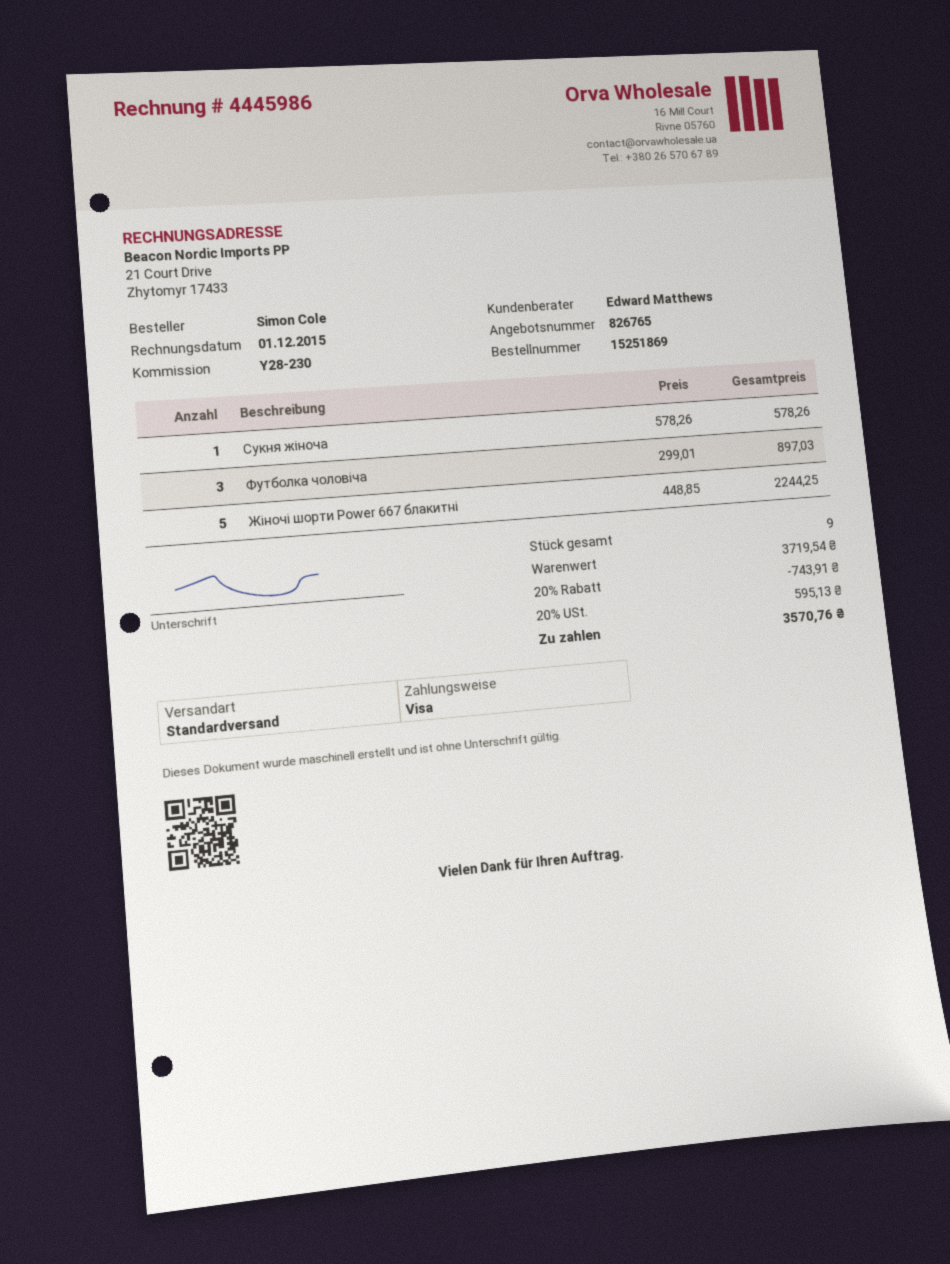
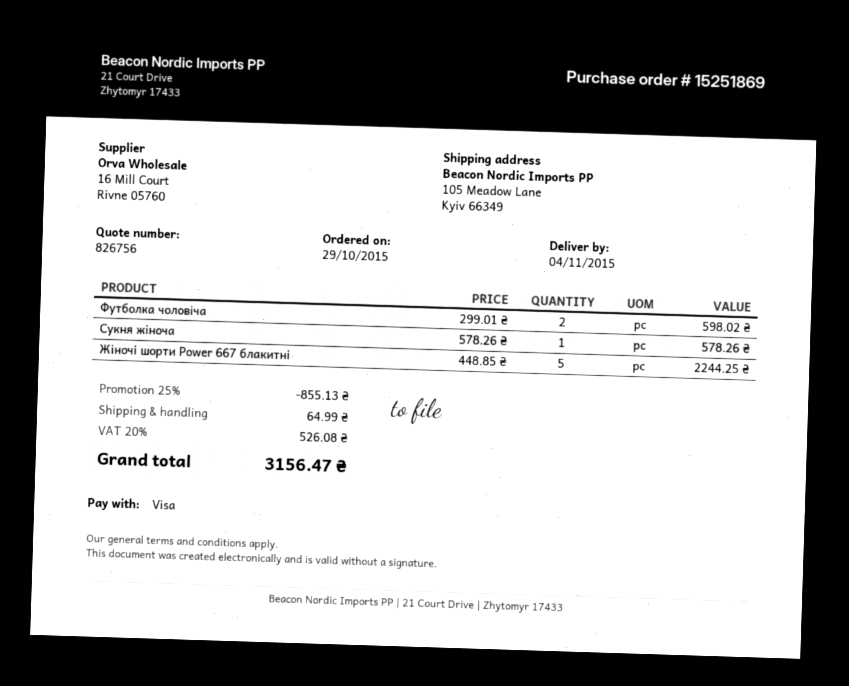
quote number: 826765 -> 826756
Футболка чоловіча: 3 x 299.01 = 897.03 -> 2 x 299.01 = 598.02
discount: 20% = 743.91 -> 25% = 855.13
shipping: none -> 64.99
tax: 20% = 595.13 -> 20% = 526.08
total: 3570.76 -> 3156.47

